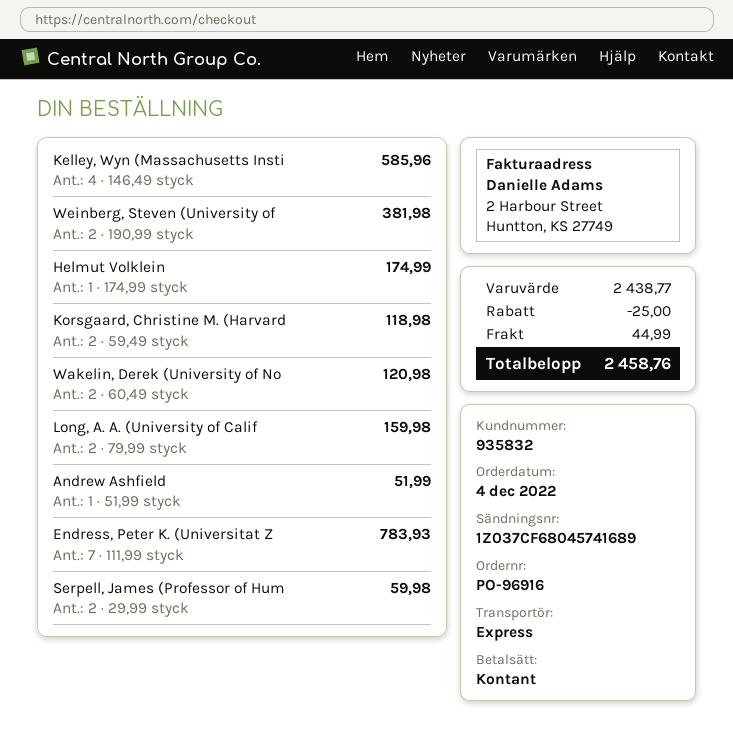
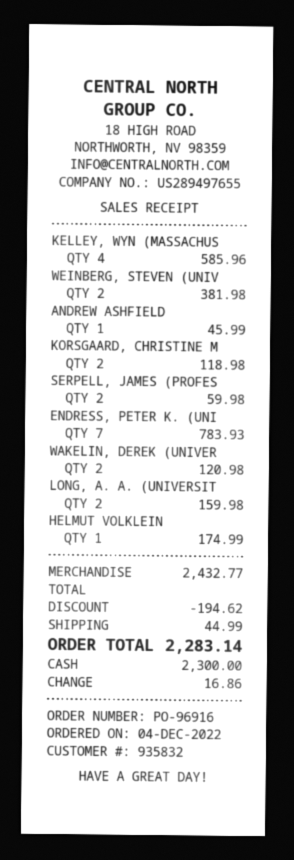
Andrew Ashfield: 1 for 51.99 -> 1 for 45.99
subtotal: 2438.77 -> 2432.77
discount: 25.00 -> 194.62
total: 2458.76 -> 2283.14

